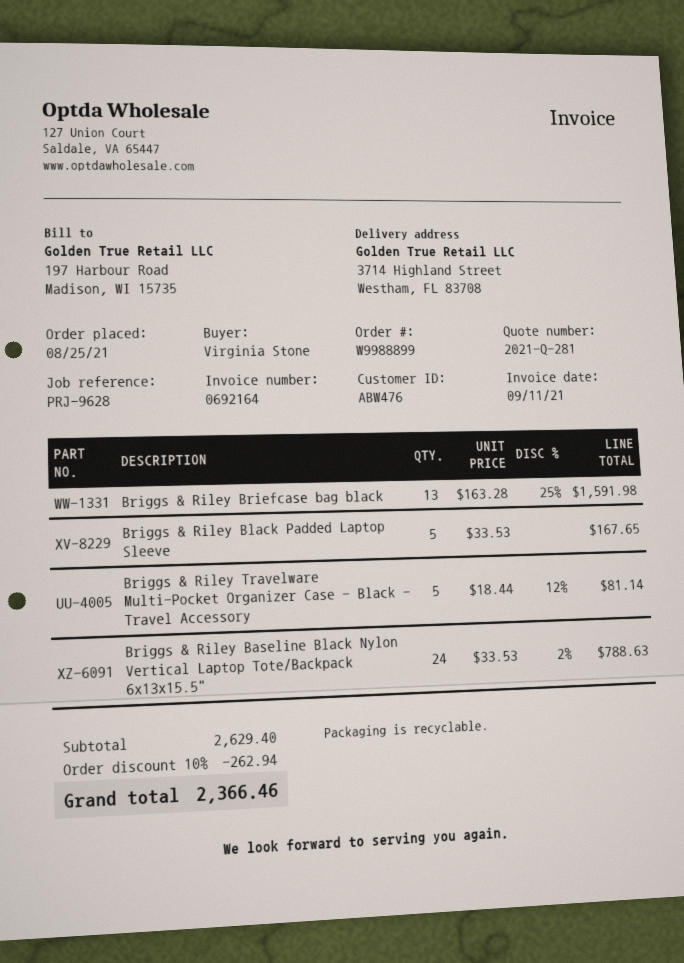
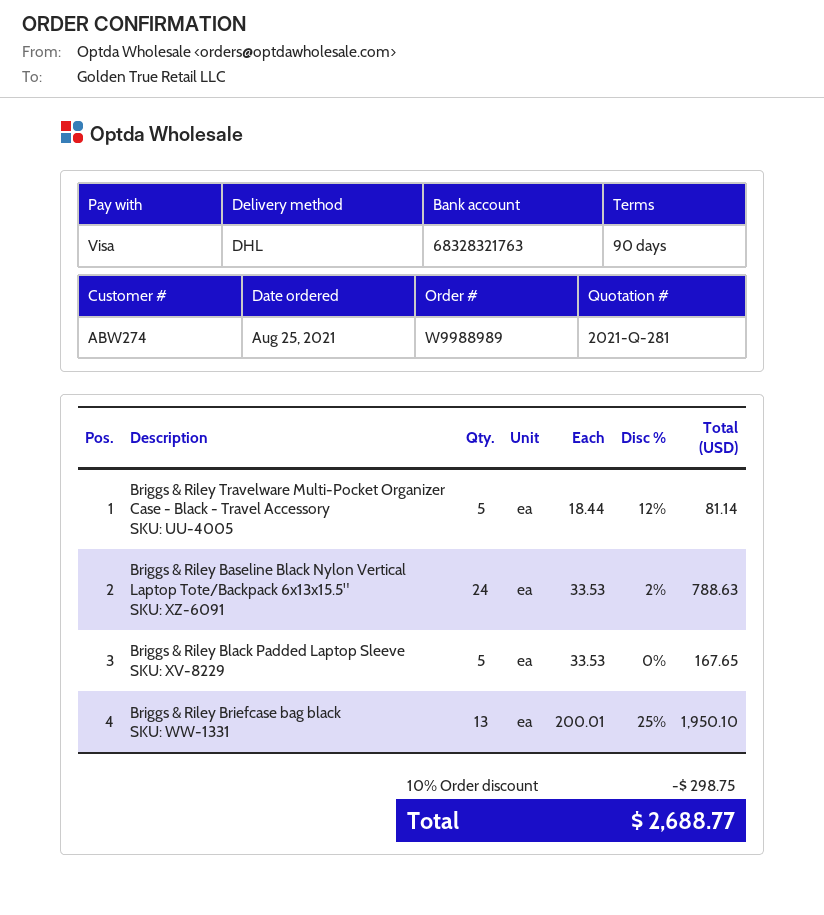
order number: W9988899 -> W9988989
customer number: ABW476 -> ABW274
Briggs & Riley Briefcase bag black: 13 x 163.28 - 25% = 1591.98 -> 13 x 200.01 - 25% = 1950.10
discount: 10% = 262.94 -> 10% = 298.75
total: 2366.46 -> 2688.77

